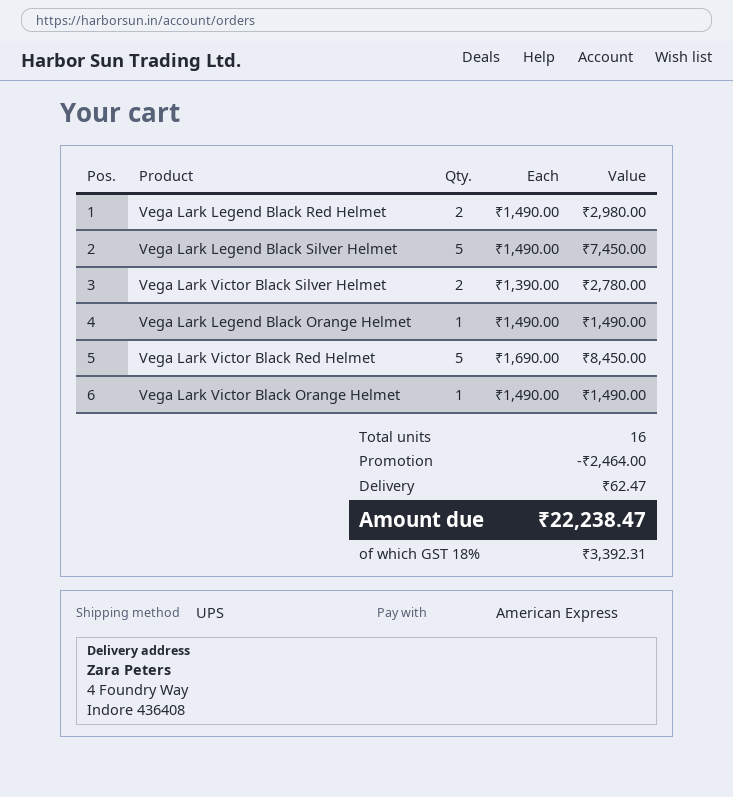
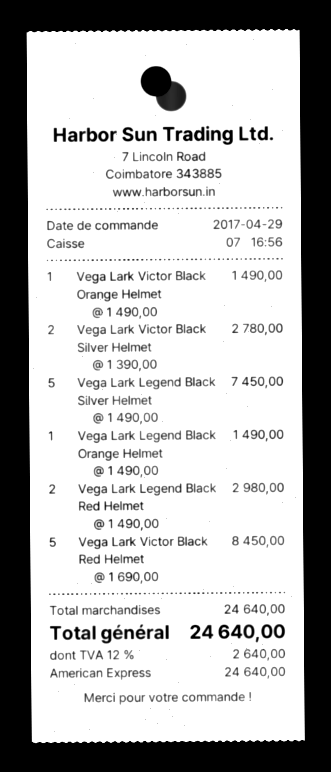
discount: 2464.00 -> none
shipping: 62.47 -> none
tax: 18% = 3392.31 -> 12% = 2640.00
total: 22238.47 -> 24640.00

